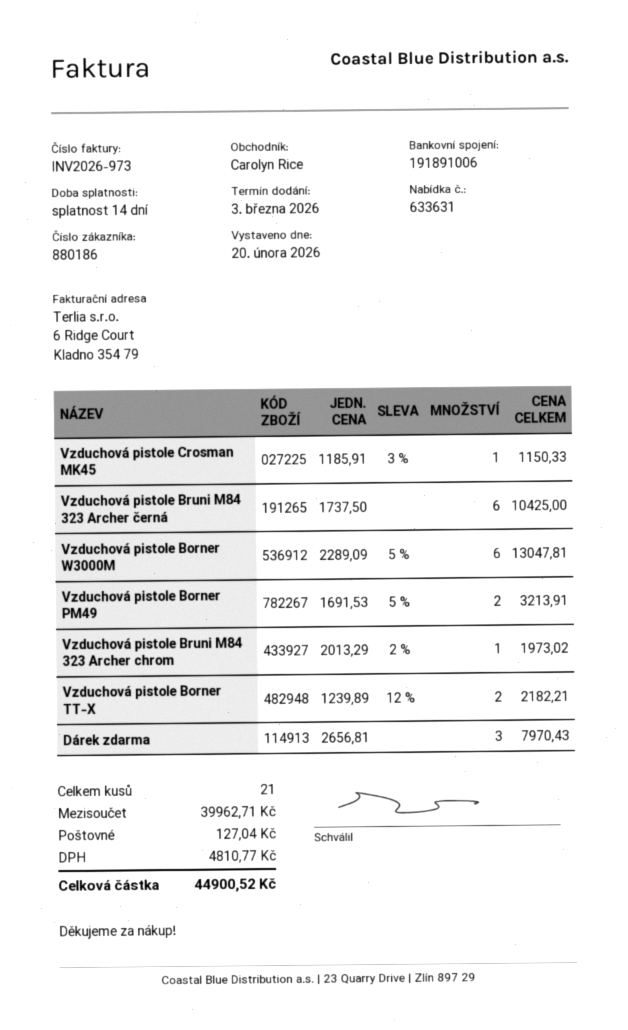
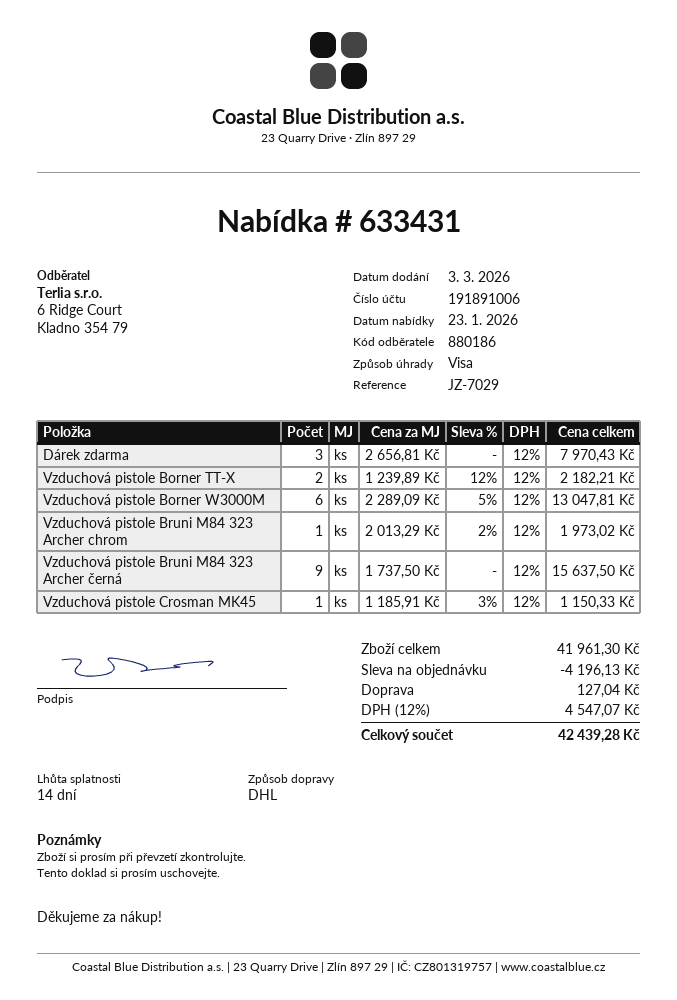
quote number: 633631 -> 633431
Vzduchová pistole Bruni M84 323 Archer černá: 6 x 1737.50 = 10425.00 -> 9 x 1737.50 = 15637.50
Vzduchová pistole Borner PM49: 2 x 1691.53 - 5% = 3213.91 -> none
subtotal: 39962.71 -> 41961.30
discount: none -> 4196.13
tax: 4810.77 -> 4547.07
total: 44900.52 -> 42439.28

